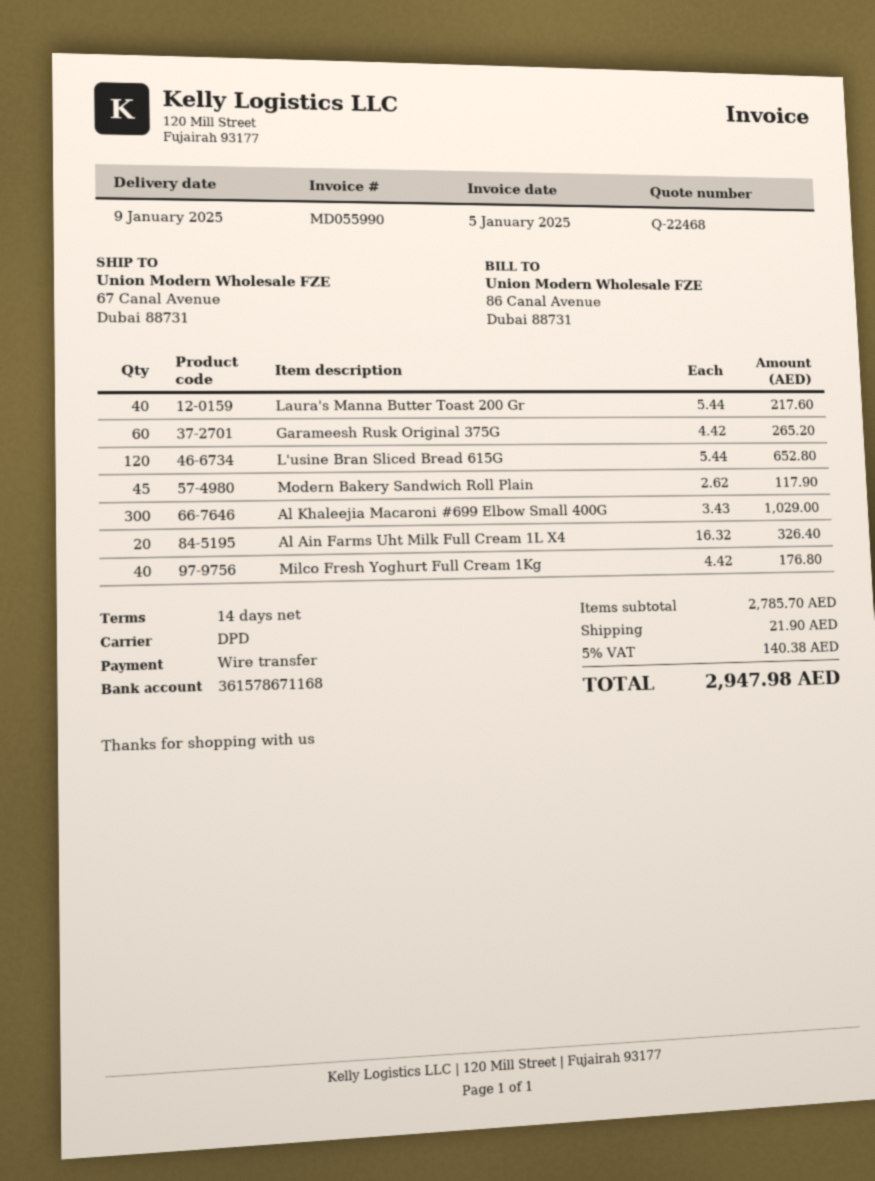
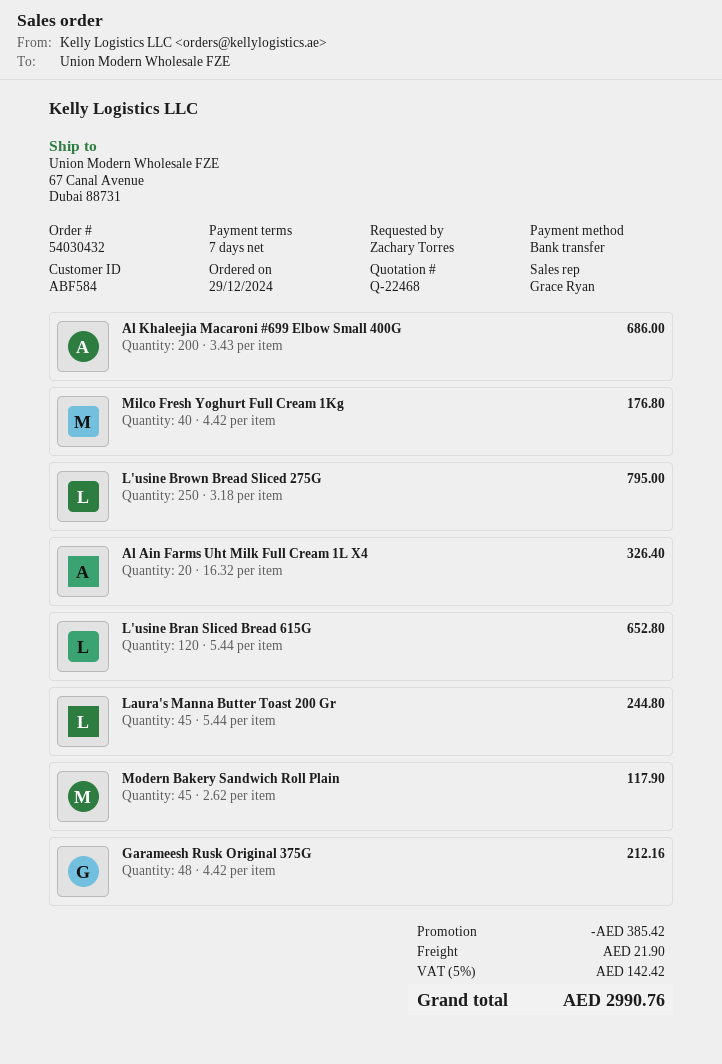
payment terms: 14 days -> 7 days
Laura's Manna Butter Toast 200 Gr: 40 x 5.44 = 217.60 -> 45 x 5.44 = 244.80
Garameesh Rusk Original 375G: 60 x 4.42 = 265.20 -> 48 x 4.42 = 212.16
Al Khaleejia Macaroni #699 Elbow Small 400G: 300 x 3.43 = 1029.00 -> 200 x 3.43 = 686.00
L'usine Brown Bread Sliced 275G: none -> 250 x 3.18 = 795.00
discount: none -> 385.42
tax: 5% = 140.38 -> 5% = 142.42
total: 2947.98 -> 2990.76

